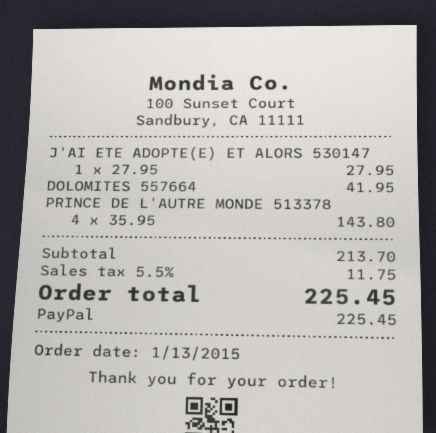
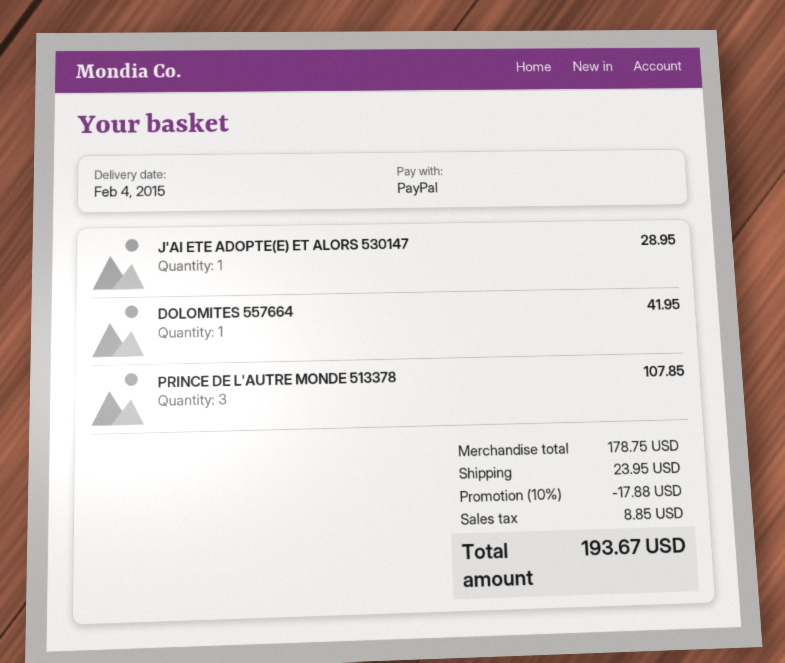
J'AI ETE ADOPTE(E) ET ALORS 530147: 1 for 27.95 -> 1 for 28.95
PRINCE DE L'AUTRE MONDE 513378: 4 for 143.80 -> 3 for 107.85
subtotal: 213.70 -> 178.75
discount: none -> 10% = 17.88
shipping: none -> 23.95
tax: 11.75 -> 8.85
total: 225.45 -> 193.67

